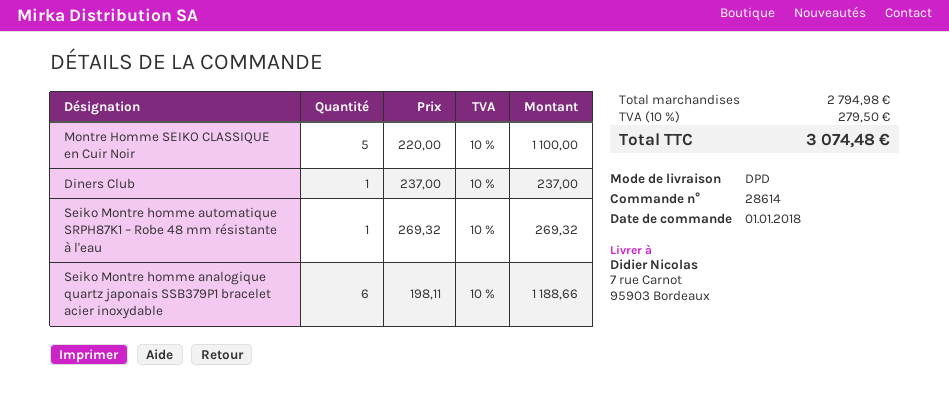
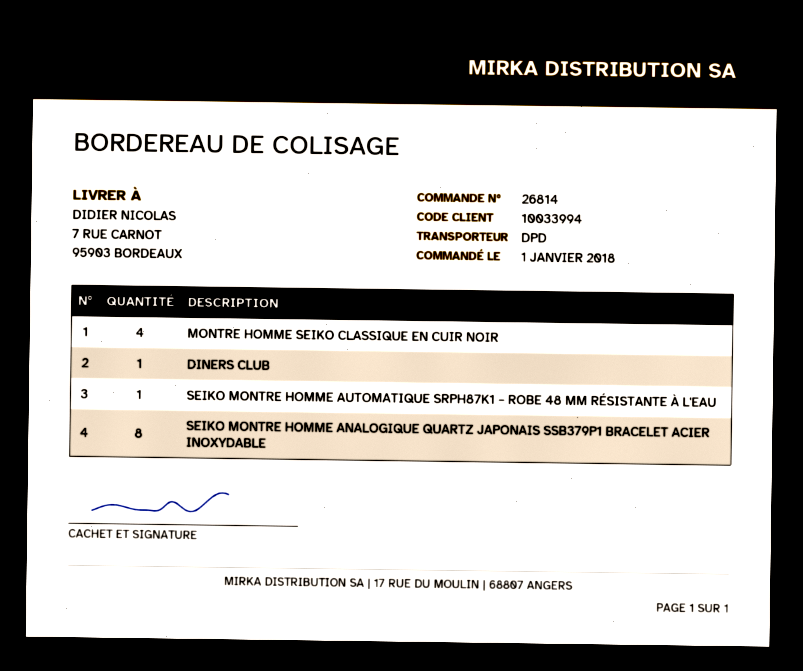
order number: 28614 -> 26814
Montre Homme SEIKO CLASSIQUE en Cuir Noir: 5 -> 4
Seiko Montre homme analogique quartz japonais SSB379P1 bracelet acier inoxydable: 6 -> 8

